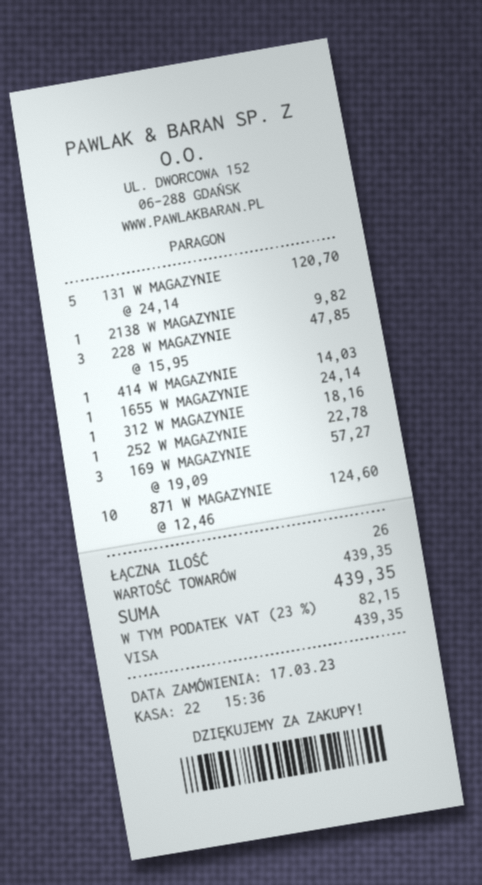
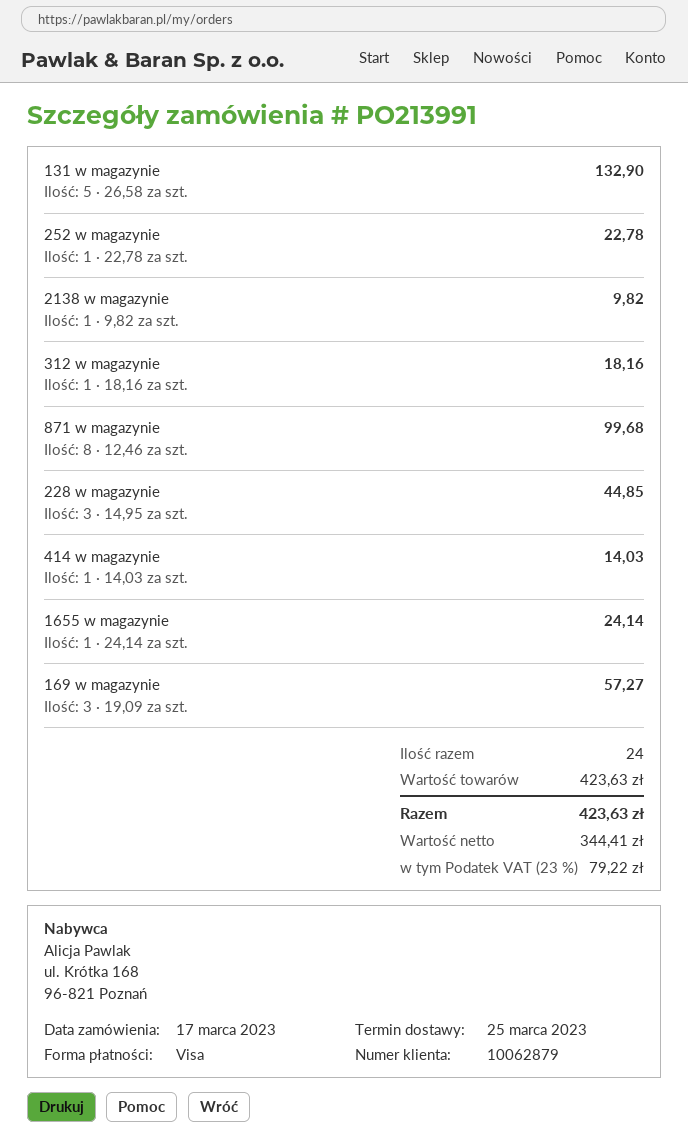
131 W MAGAZYNIE: 5 x 24.14 = 120.70 -> 5 x 26.58 = 132.90
228 W MAGAZYNIE: 3 x 15.95 = 47.85 -> 3 x 14.95 = 44.85
871 W MAGAZYNIE: 10 x 12.46 = 124.60 -> 8 x 12.46 = 99.68
total quantity: 26 -> 24
subtotal: 439.35 -> 423.63
tax: 23% = 82.15 -> 23% = 79.22
total: 439.35 -> 423.63

